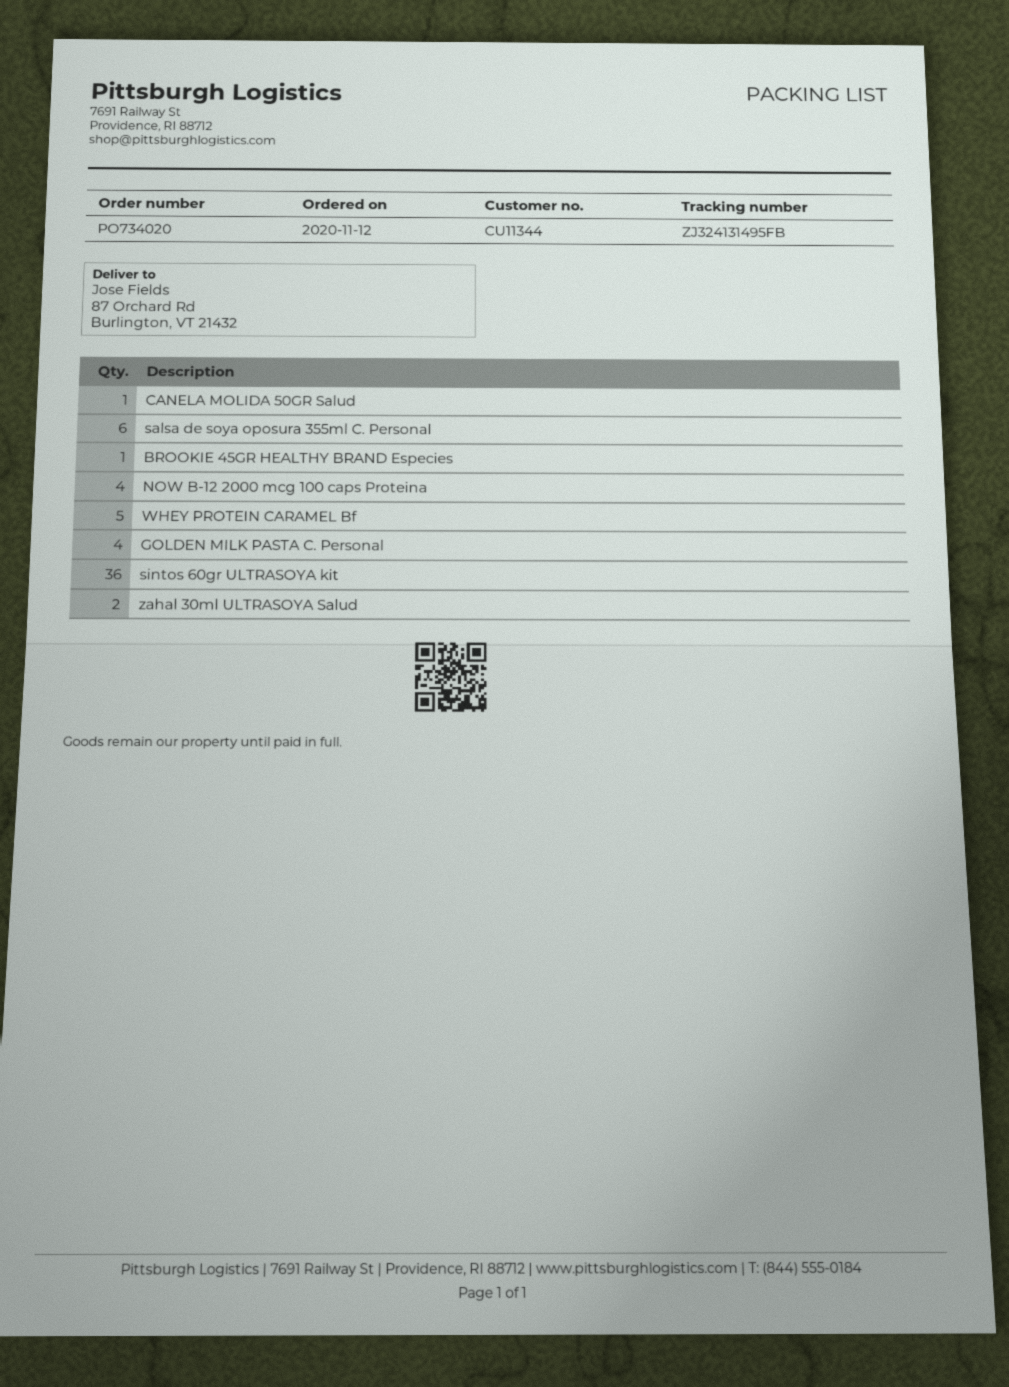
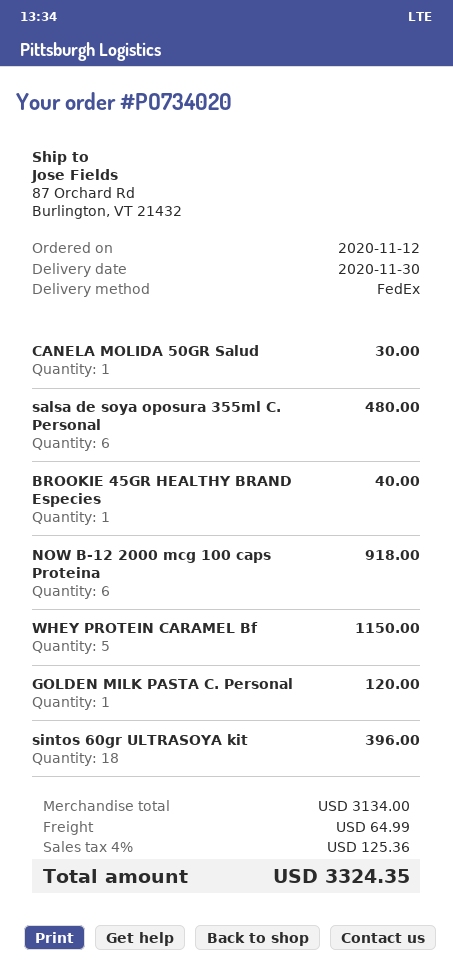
NOW B-12 2000 mcg 100 caps Proteina: 4 -> 6
GOLDEN MILK PASTA C. Personal: 4 -> 1
sintos 60gr ULTRASOYA kit: 36 -> 18
zahal 30ml ULTRASOYA Salud: 2 -> none

